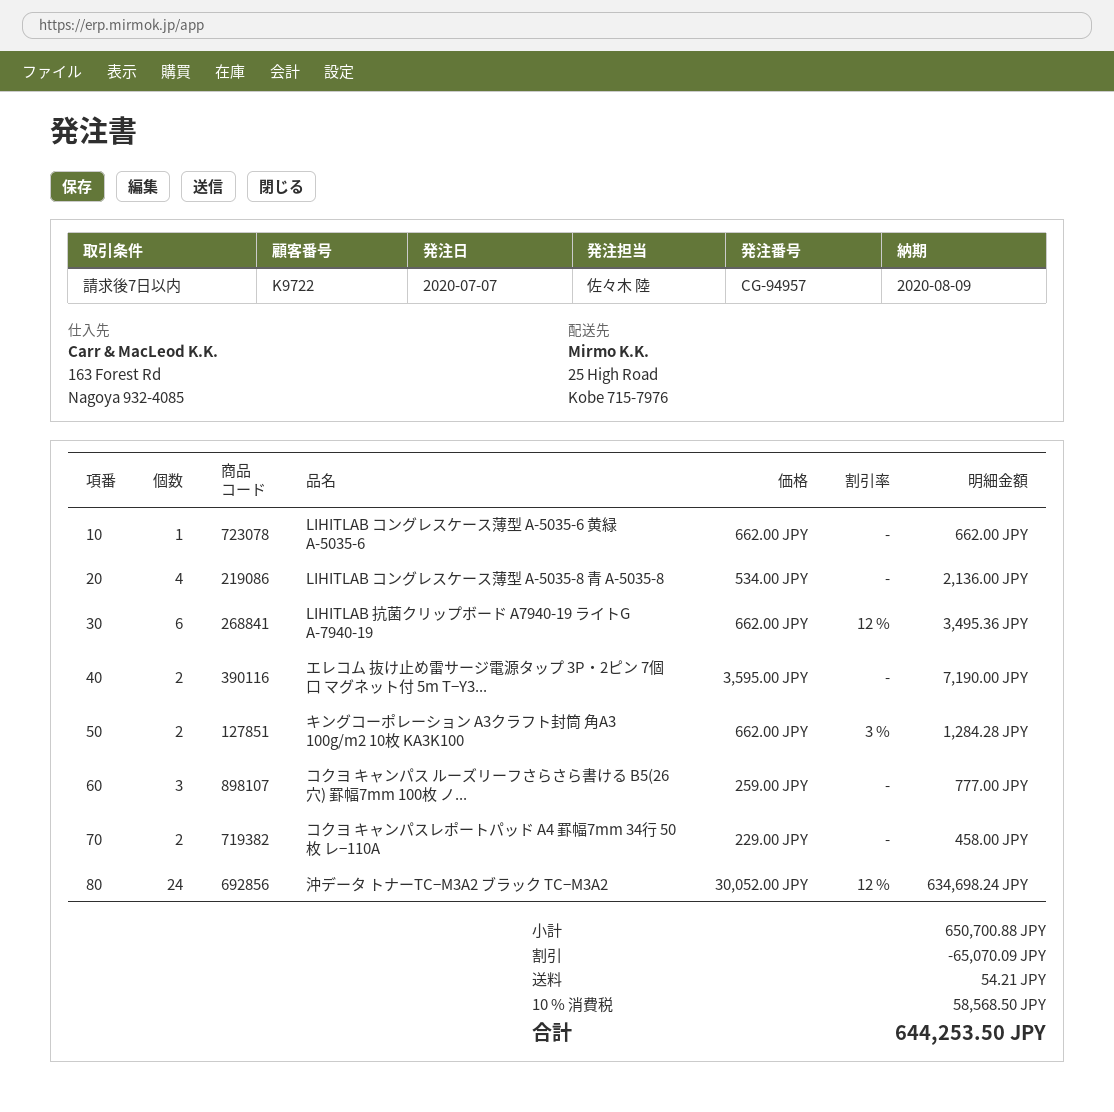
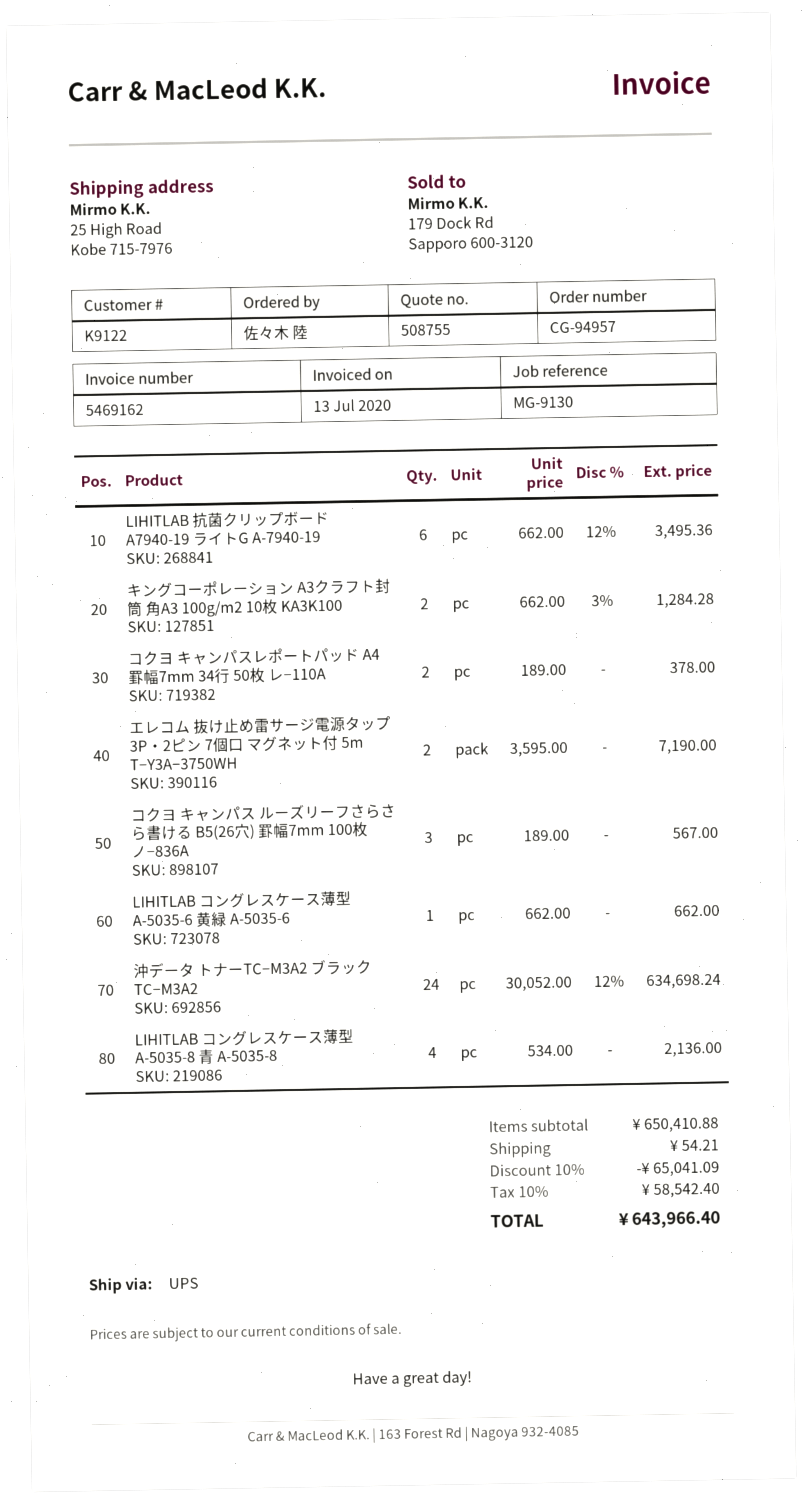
customer number: K9722 -> K9122
コクヨ キャンパス ルーズリーフさらさら書ける B5(26穴) 罫幅7mm 100枚 ノ...: 3 x 259.00 = 777.00 -> 3 x 189.00 = 567.00
コクヨ キャンパスレポートパッド A4 罫幅7mm 34行 50枚 レ−110A: 2 x 229.00 = 458.00 -> 2 x 189.00 = 378.00
subtotal: 650700.88 -> 650410.88
discount: 65070.09 -> 65041.09
tax: 10% = 58568.50 -> 10% = 58542.40
total: 644253.50 -> 643966.40

